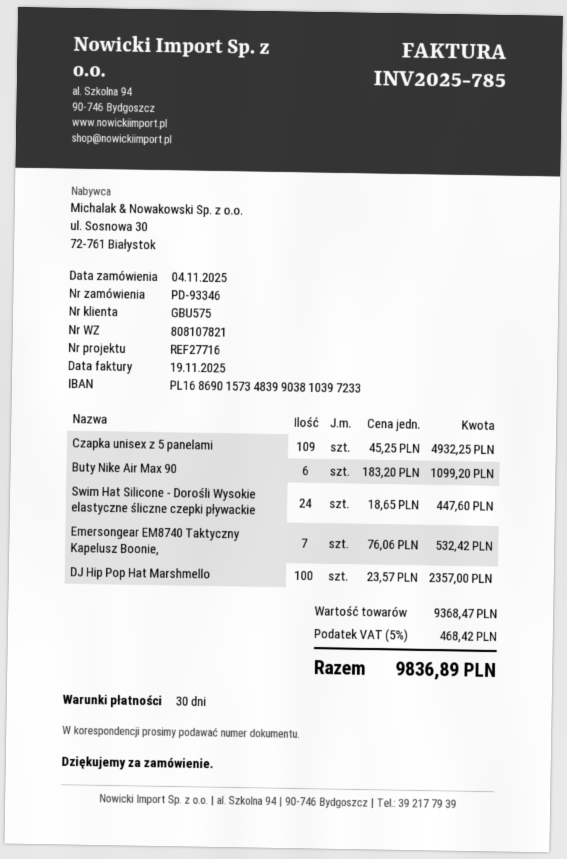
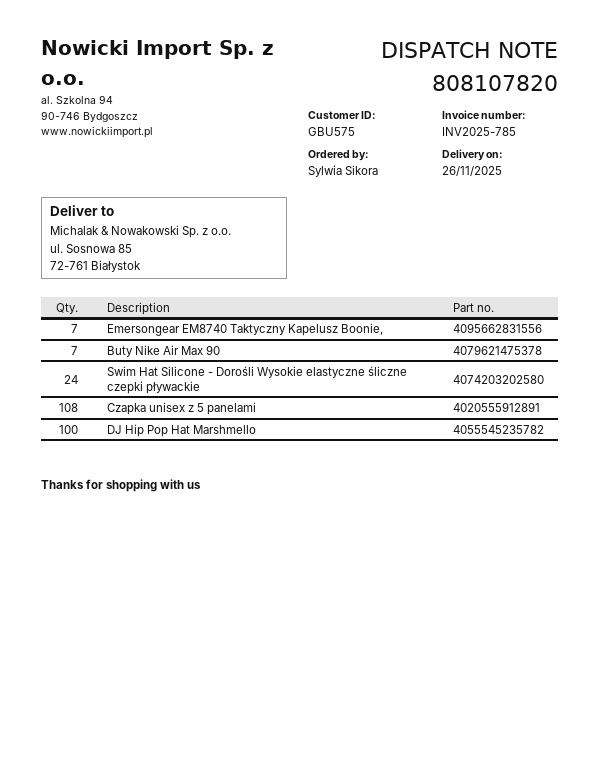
delivery note number: 808107821 -> 808107820
Czapka unisex z 5 panelami: 109 -> 108
Buty Nike Air Max 90: 6 -> 7

